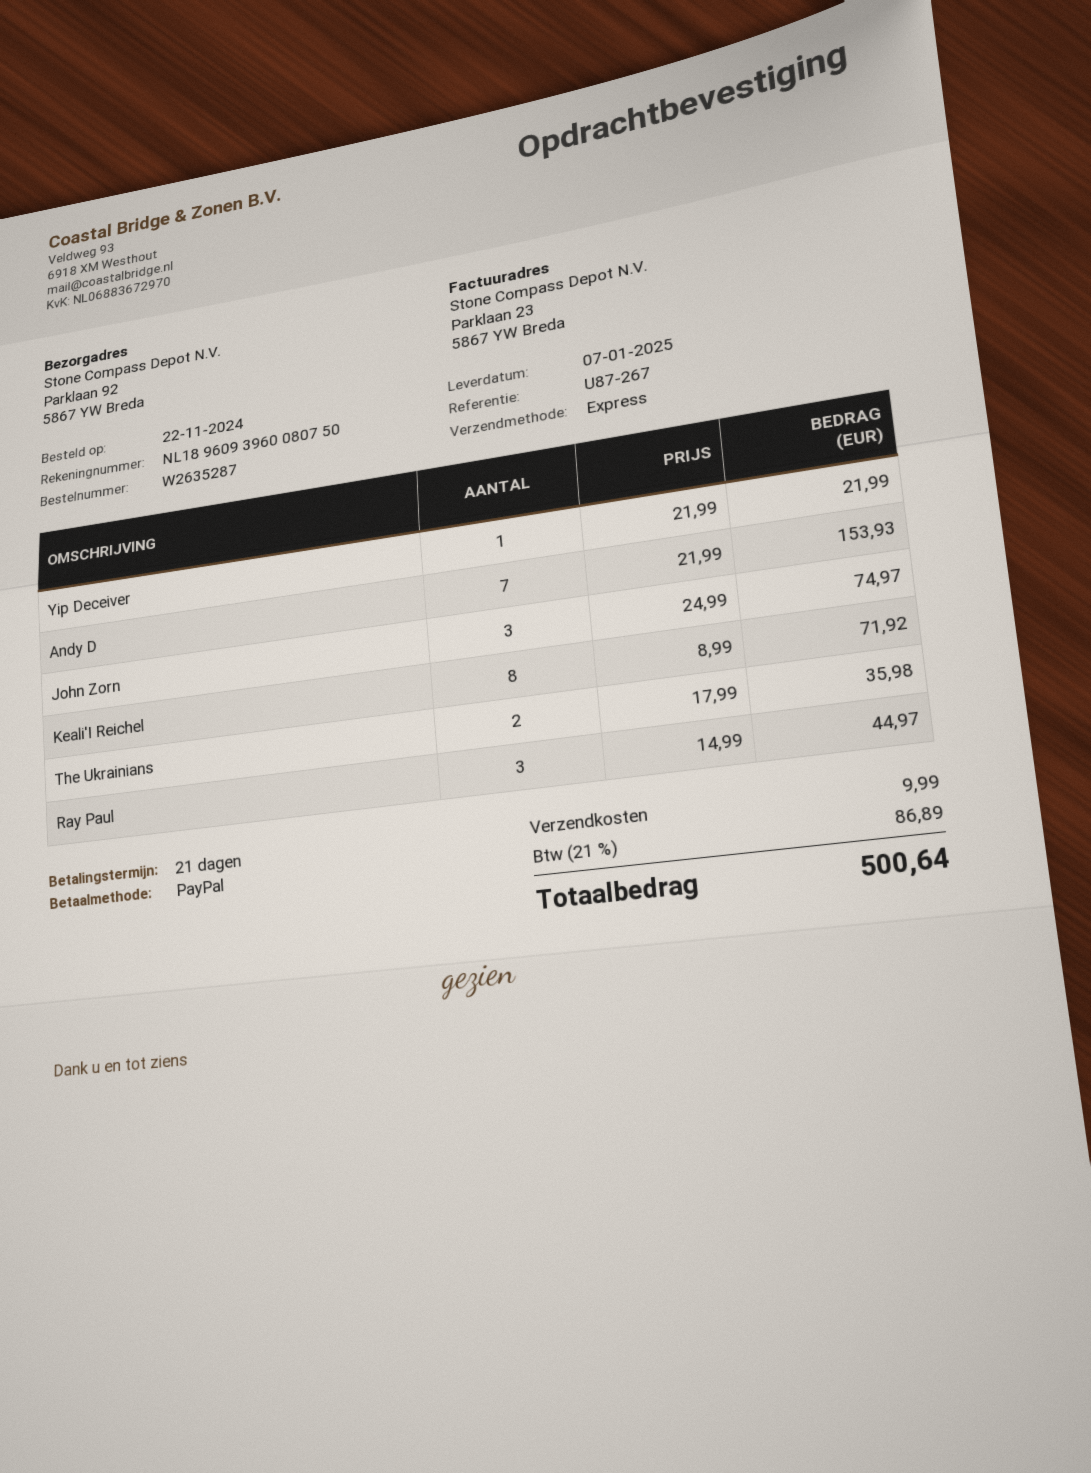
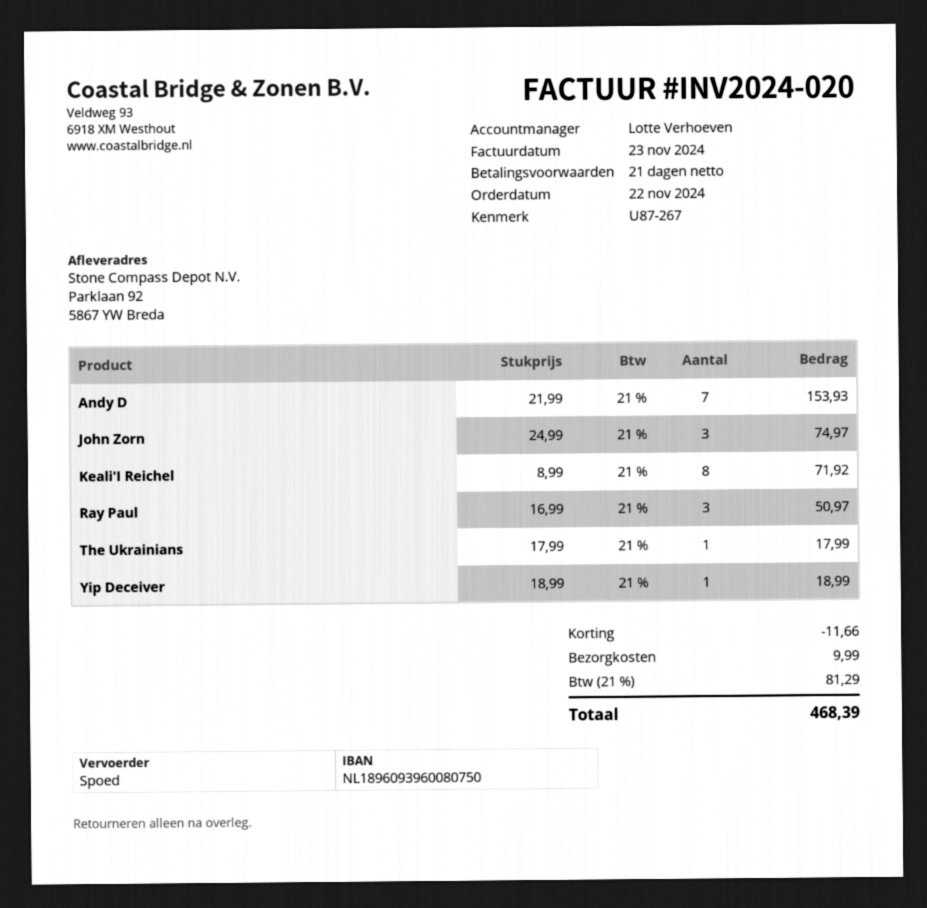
Yip Deceiver: 1 x 21.99 = 21.99 -> 1 x 18.99 = 18.99
The Ukrainians: 2 x 17.99 = 35.98 -> 1 x 17.99 = 17.99
Ray Paul: 3 x 14.99 = 44.97 -> 3 x 16.99 = 50.97
discount: none -> 11.66
tax: 21% = 86.89 -> 21% = 81.29
total: 500.64 -> 468.39

